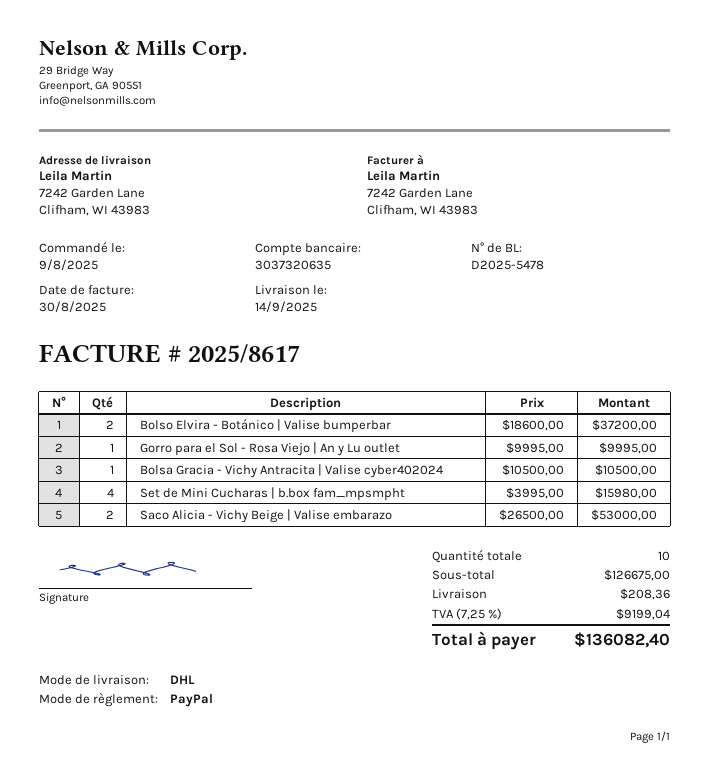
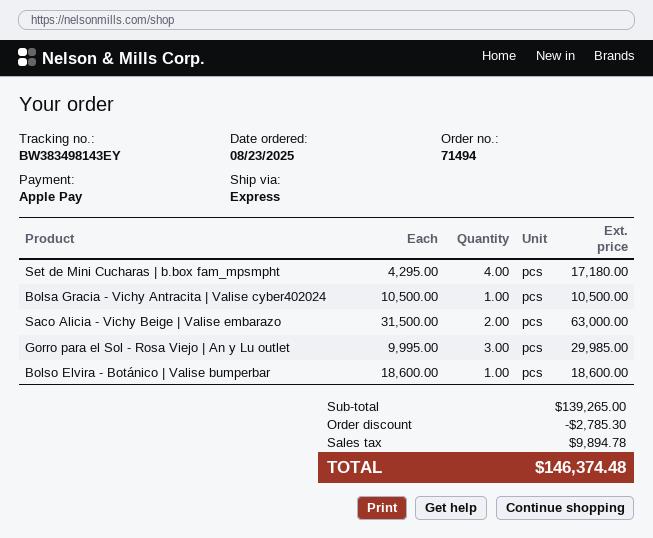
order date: 2025-08-09 -> 2025-08-23
payment method: PayPal -> Apple Pay
shipping method: DHL -> express
Bolso Elvira - Botánico | Valise bumperbar: 2 x 18600.00 = 37200.00 -> 1 x 18600.00 = 18600.00
Gorro para el Sol - Rosa Viejo | An y Lu outlet: 1 x 9995.00 = 9995.00 -> 3 x 9995.00 = 29985.00
Set de Mini Cucharas | b.box fam_mpsmpht: 4 x 3995.00 = 15980.00 -> 4 x 4295.00 = 17180.00
Saco Alicia - Vichy Beige | Valise embarazo: 2 x 26500.00 = 53000.00 -> 2 x 31500.00 = 63000.00
subtotal: 126675.00 -> 139265.00
discount: none -> 2785.30
shipping: 208.36 -> none
tax: 9199.04 -> 9894.78
total: 136082.40 -> 146374.48

